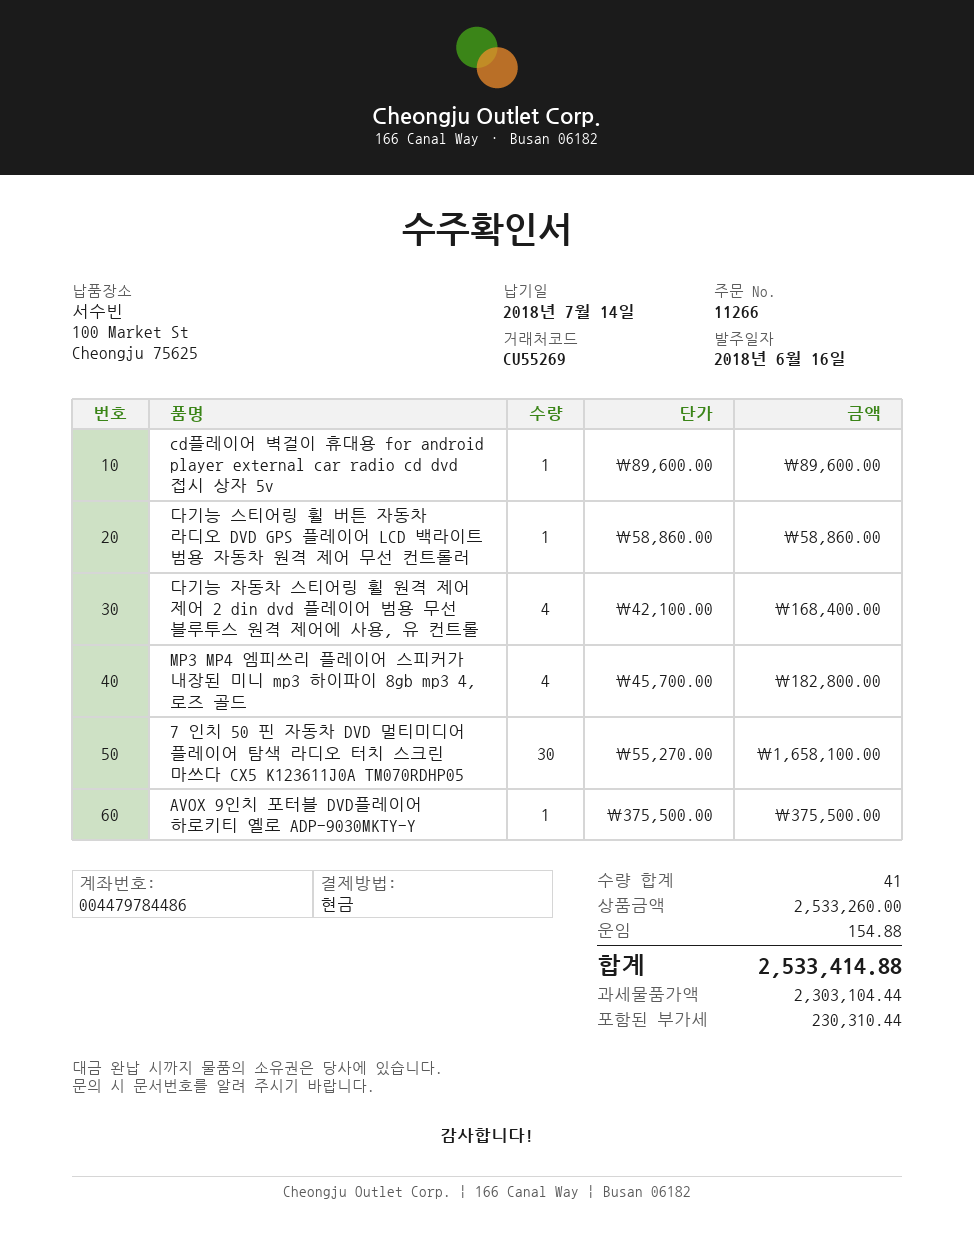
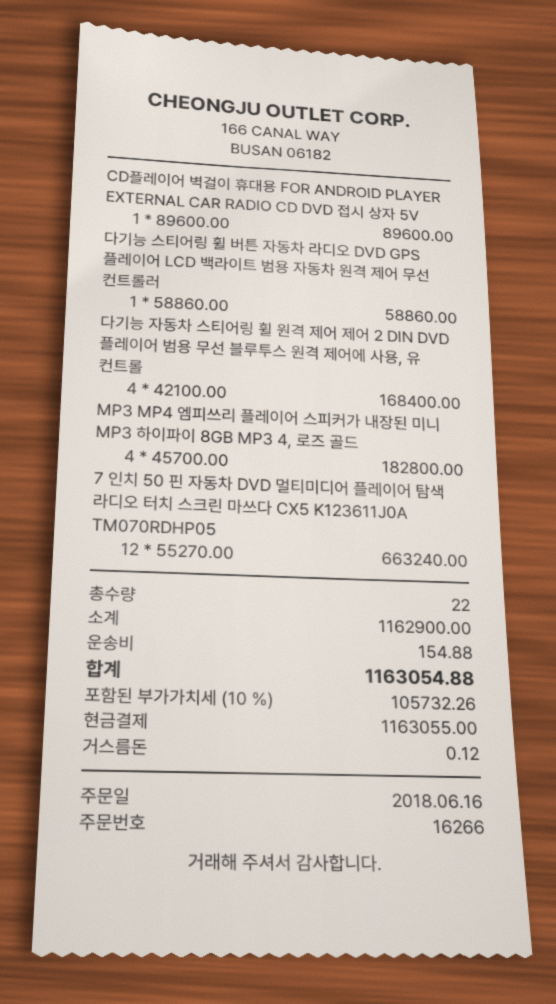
order number: 11266 -> 16266
7 인치 50 핀 자동차 DVD 멀티미디어 플레이어 탐색 라디오 터치 스크린 마쓰다 CX5 K123611J0A TM070RDHP05: 30 x 55270.00 = 1658100.00 -> 12 x 55270.00 = 663240.00
AVOX 9인치 포터블 DVD플레이어 하로키티 옐로 ADP-9030MKTY-Y: 1 x 375500.00 = 375500.00 -> none
total quantity: 41 -> 22
subtotal: 2533260.00 -> 1162900.00
tax: 230310.44 -> 105732.26
total: 2533414.88 -> 1163054.88

